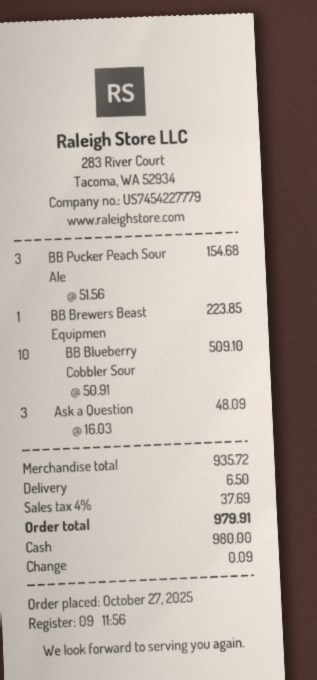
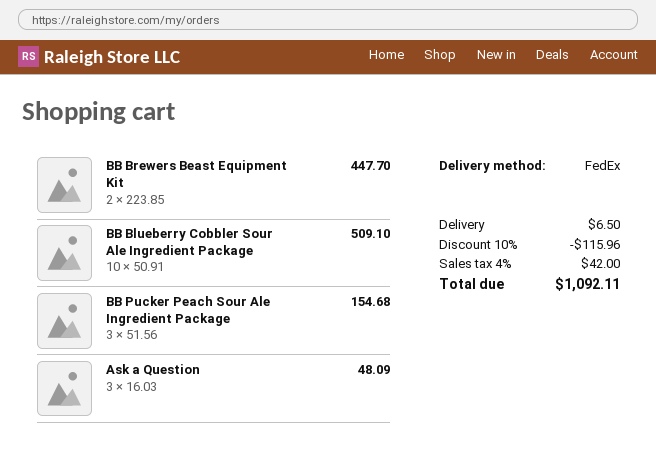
BB Brewers Beast Equipmen: 1 x 223.85 = 223.85 -> 2 x 223.85 = 447.70
discount: none -> 10% = 115.96
tax: 4% = 37.69 -> 4% = 42.00
total: 979.91 -> 1092.11

